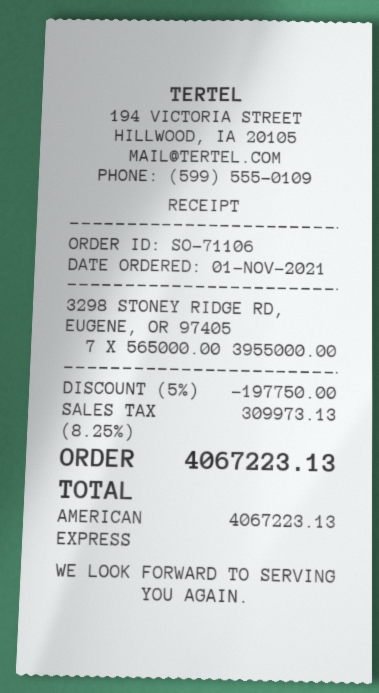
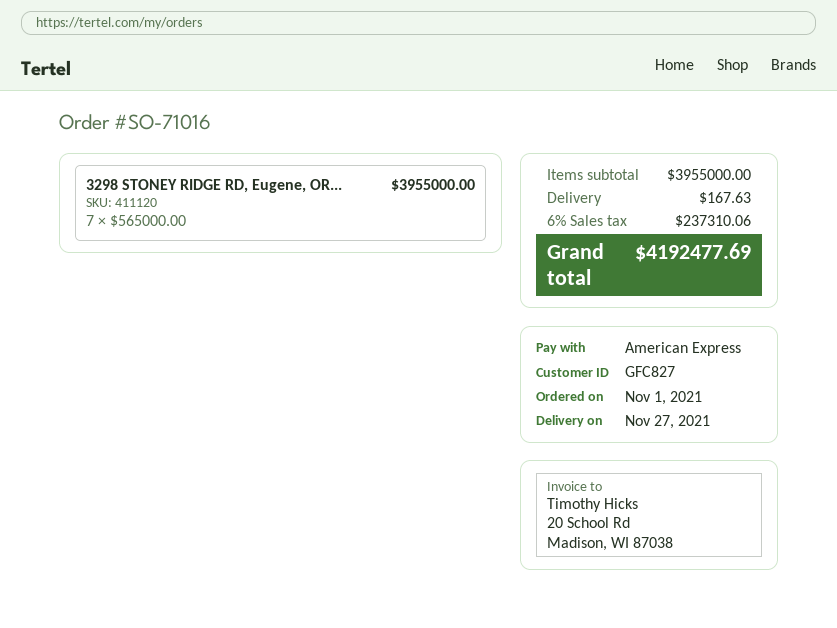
order number: SO-71106 -> SO-71016
discount: 5% = 197750.00 -> none
shipping: none -> 167.63
tax: 8.25% = 309973.13 -> 6% = 237310.06
total: 4067223.13 -> 4192477.69

